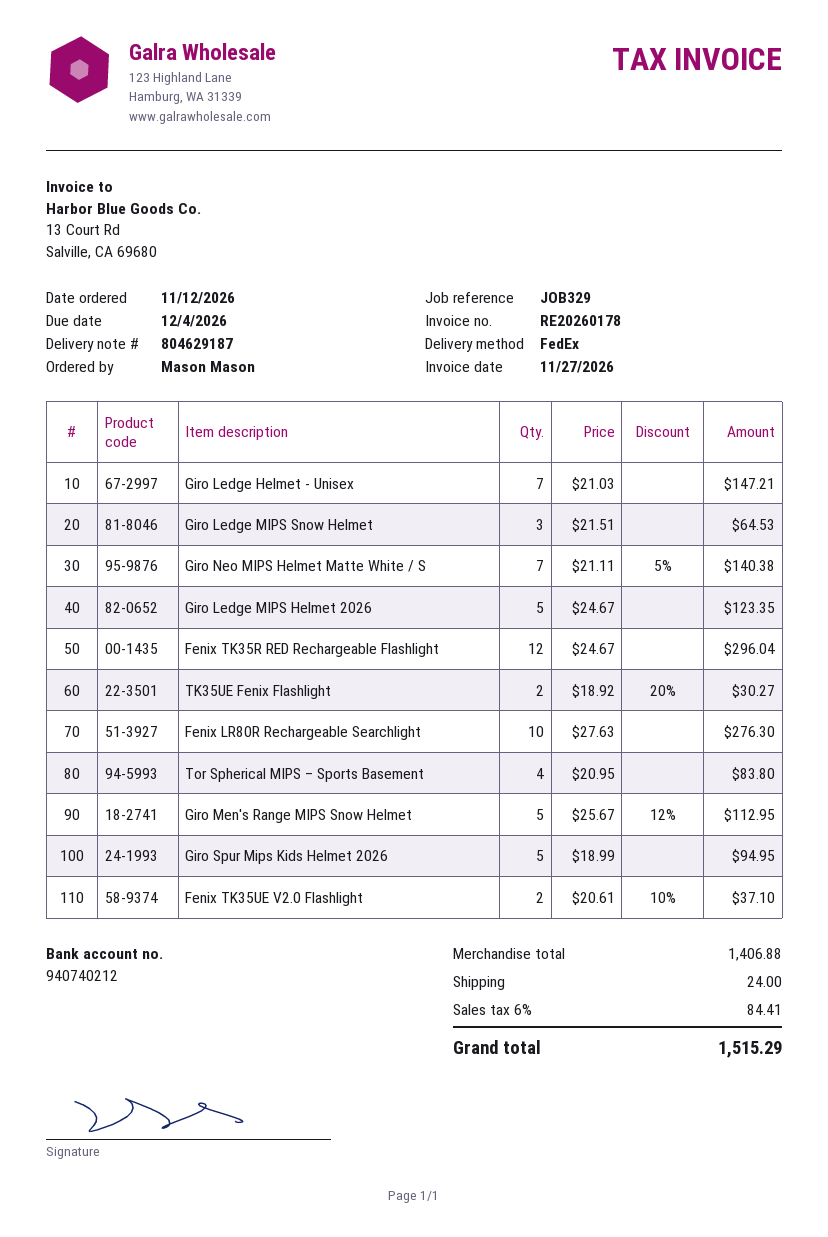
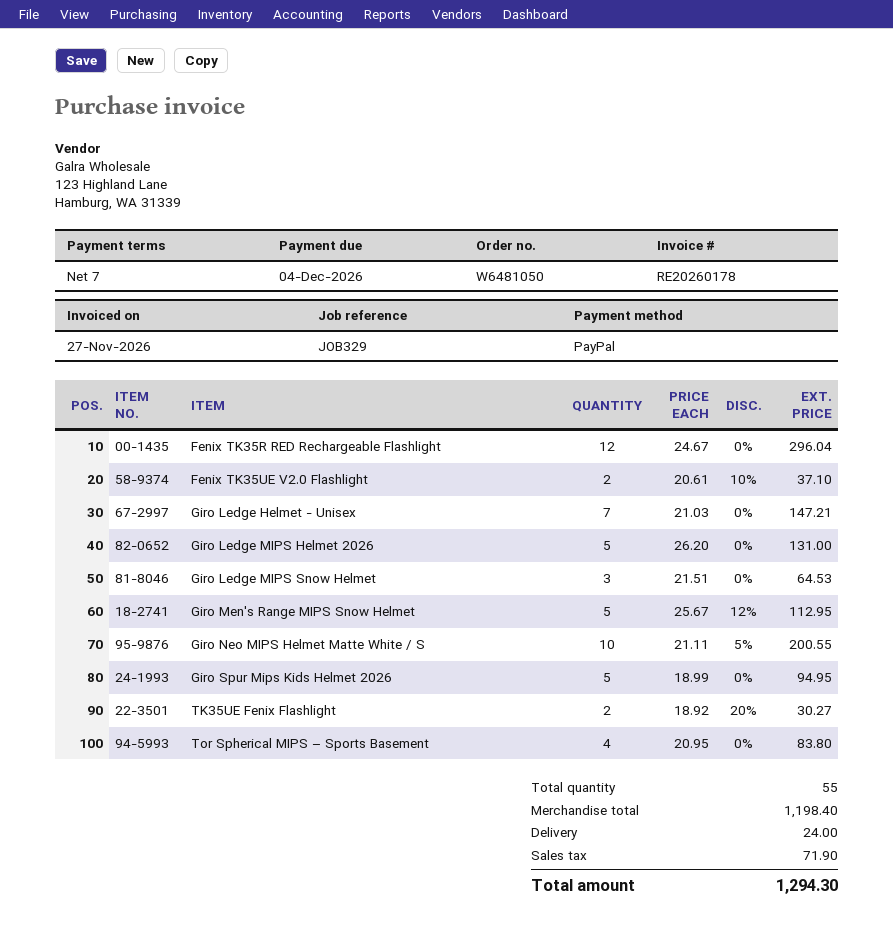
Giro Neo MIPS Helmet Matte White / S: 7 x 21.11 - 5% = 140.38 -> 10 x 21.11 - 5% = 200.55
Giro Ledge MIPS Helmet 2026: 5 x 24.67 = 123.35 -> 5 x 26.20 = 131.00
Fenix LR80R Rechargeable Searchlight: 10 x 27.63 = 276.30 -> none
subtotal: 1406.88 -> 1198.40
tax: 84.41 -> 71.90
total: 1515.29 -> 1294.30

